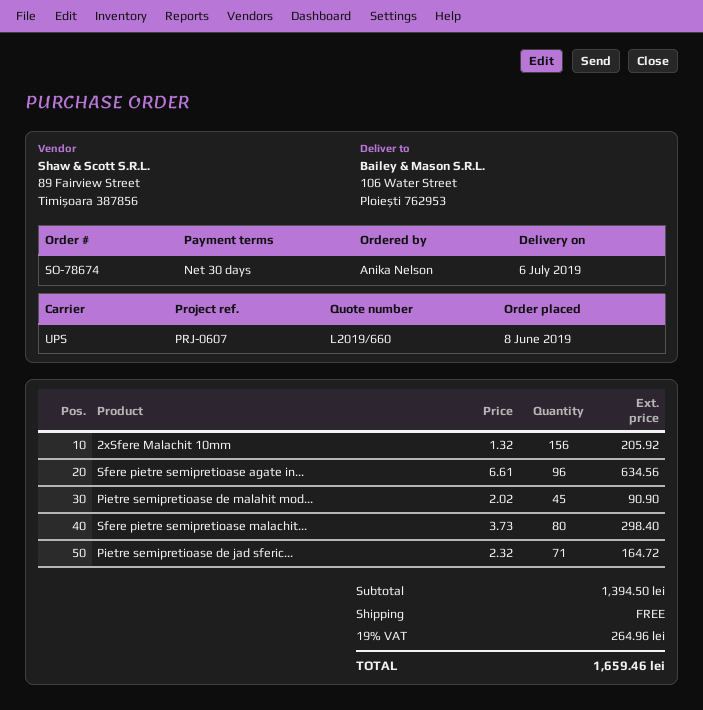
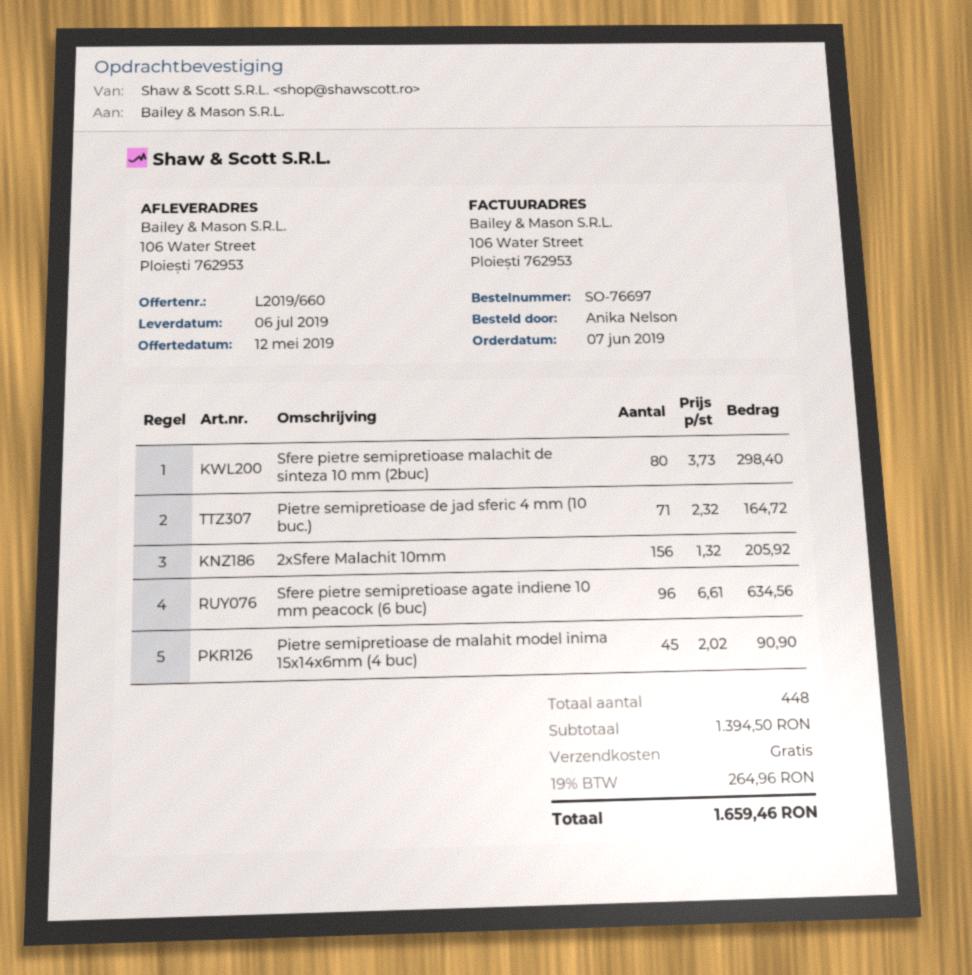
order number: SO-78674 -> SO-76697
order date: 2019-06-08 -> 2019-06-07

